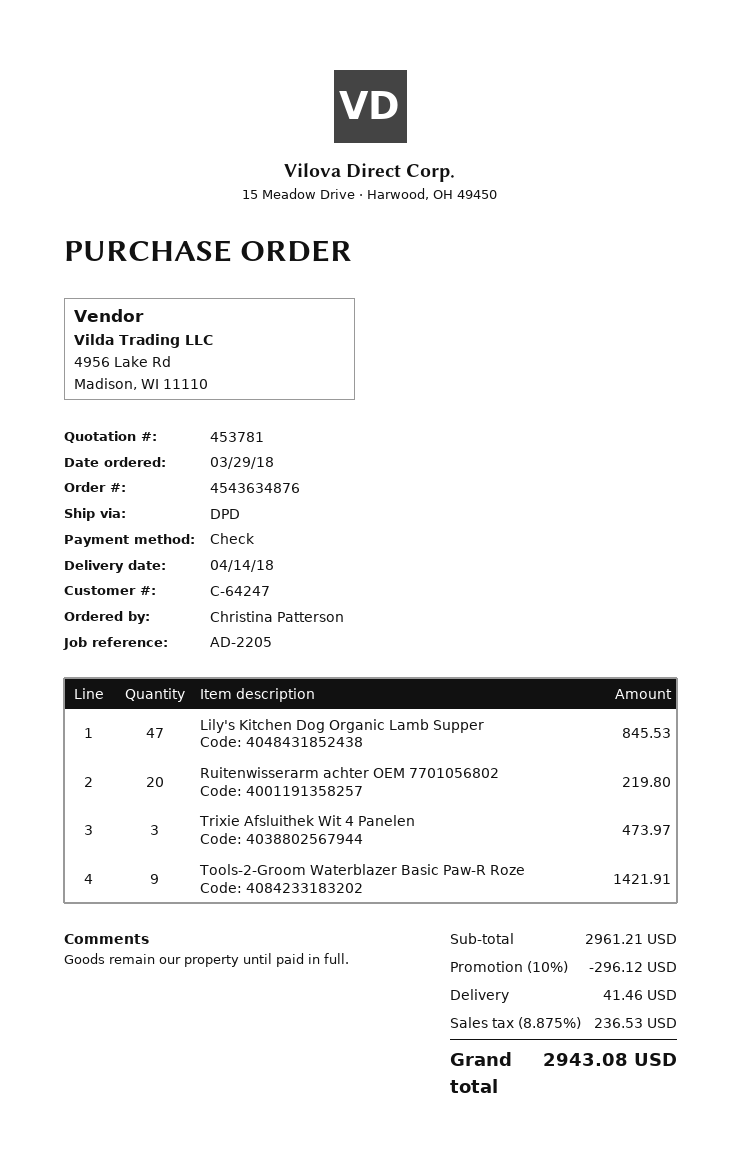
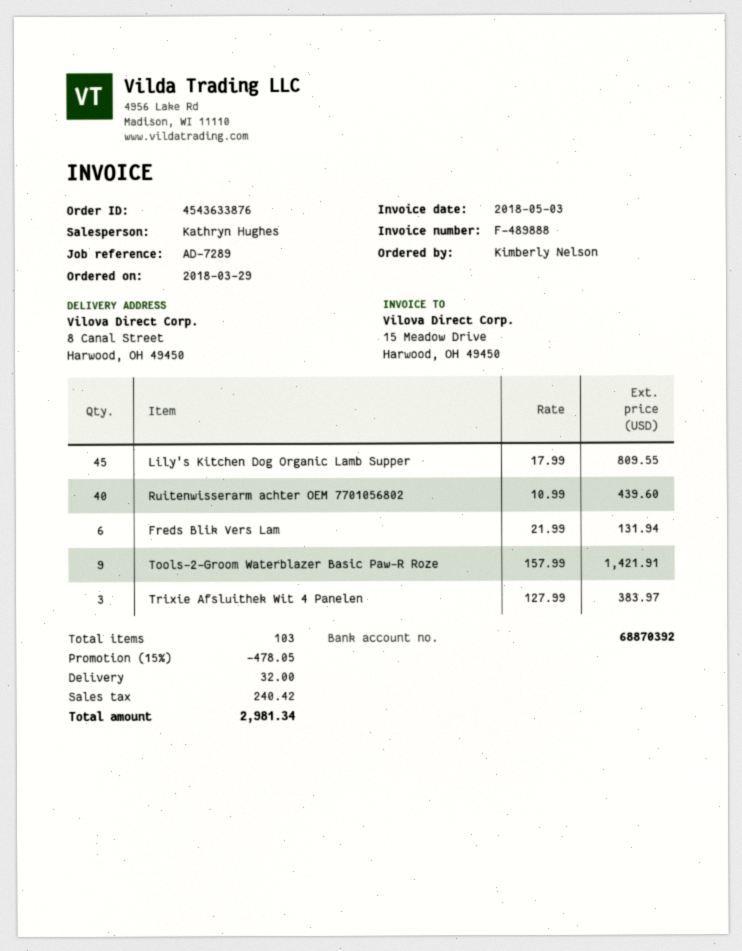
order number: 4543634876 -> 4543633876
reference: AD-2205 -> AD-7289
ordered by: Christina Patterson -> Kimberly Nelson
Lily's Kitchen Dog Organic Lamb Supper: 47 for 845.53 -> 45 for 809.55
Ruitenwisserarm achter OEM 7701056802: 20 for 219.80 -> 40 for 439.60
Trixie Afsluithek Wit 4 Panelen: 3 for 473.97 -> 3 for 383.97
Freds Blik Vers Lam: none -> 6 for 131.94
discount: 10% = 296.12 -> 15% = 478.05
shipping: 41.46 -> 32.00
tax: 236.53 -> 240.42
total: 2943.08 -> 2981.34

